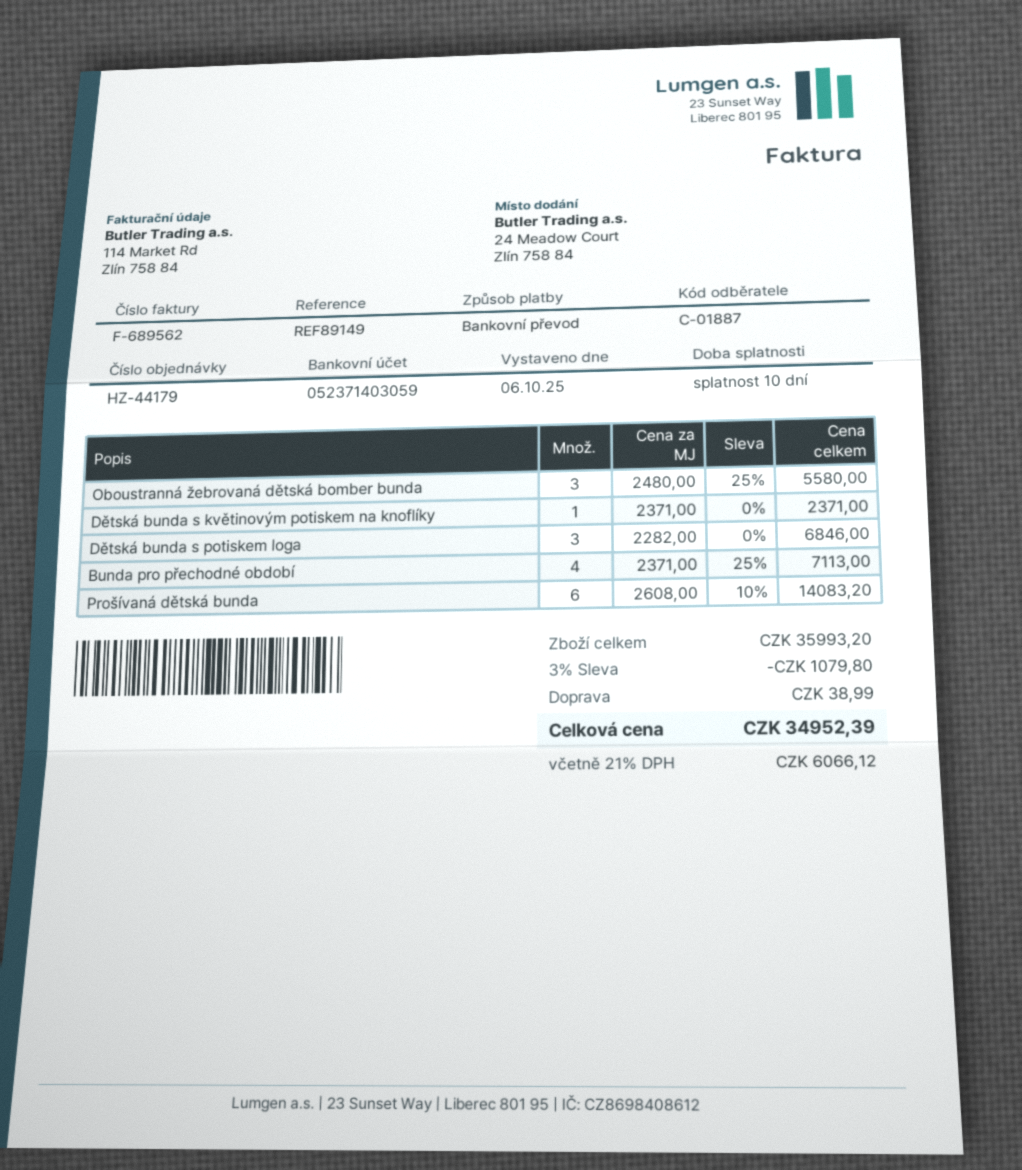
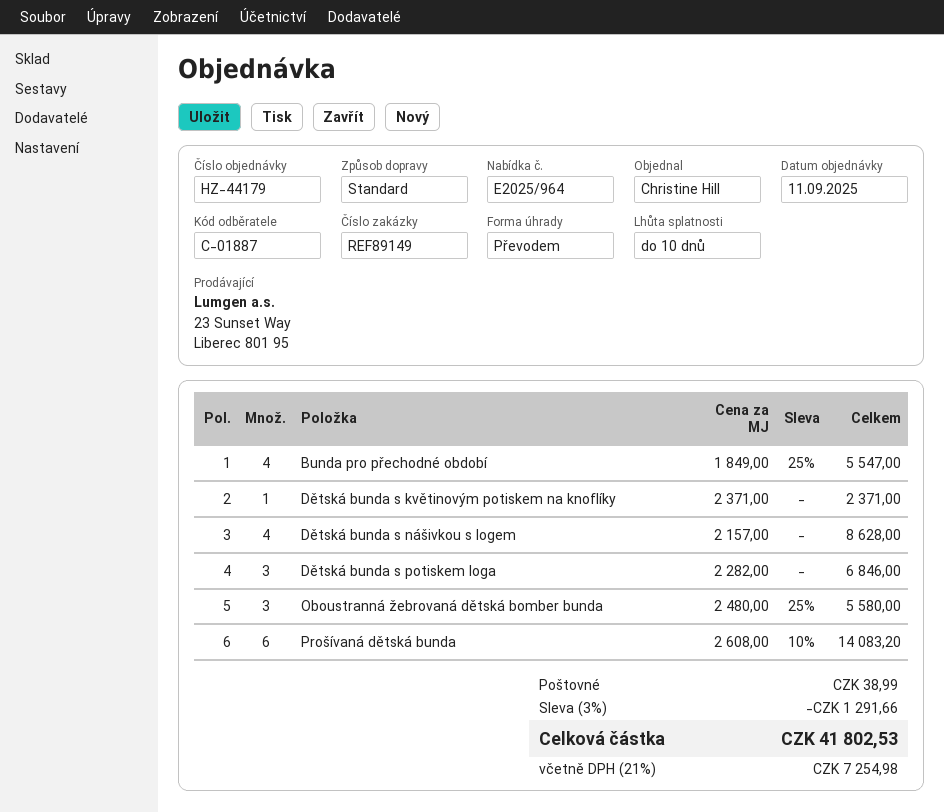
Bunda pro přechodné období: 4 x 2371.00 - 25% = 7113.00 -> 4 x 1849.00 - 25% = 5547.00
Dětská bunda s nášivkou s logem: none -> 4 x 2157.00 = 8628.00
discount: 3% = 1079.80 -> 3% = 1291.66
tax: 21% = 6066.12 -> 21% = 7254.98
total: 34952.39 -> 41802.53

